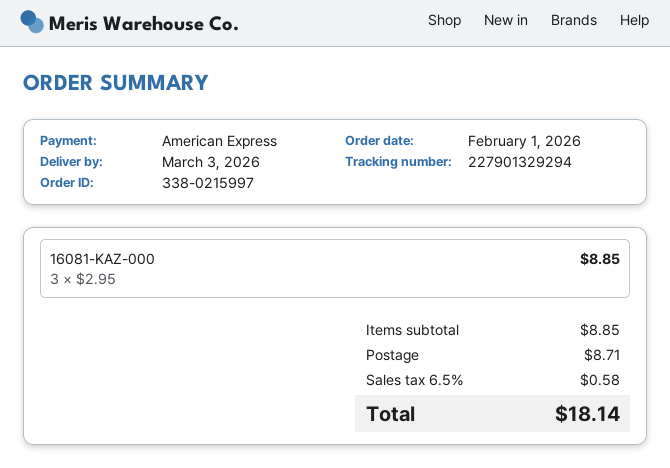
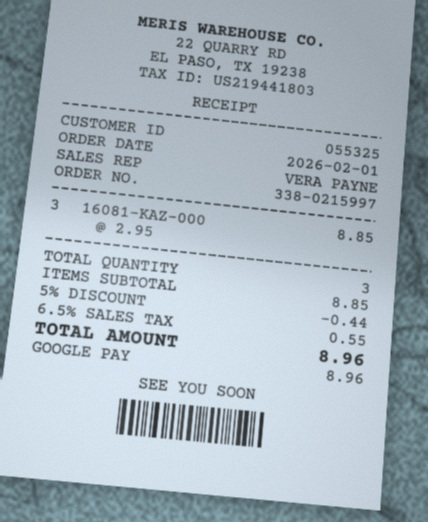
payment method: American Express -> Google Pay
discount: none -> 5% = 0.44
shipping: 8.71 -> none
tax: 6.5% = 0.58 -> 6.5% = 0.55
total: 18.14 -> 8.96

